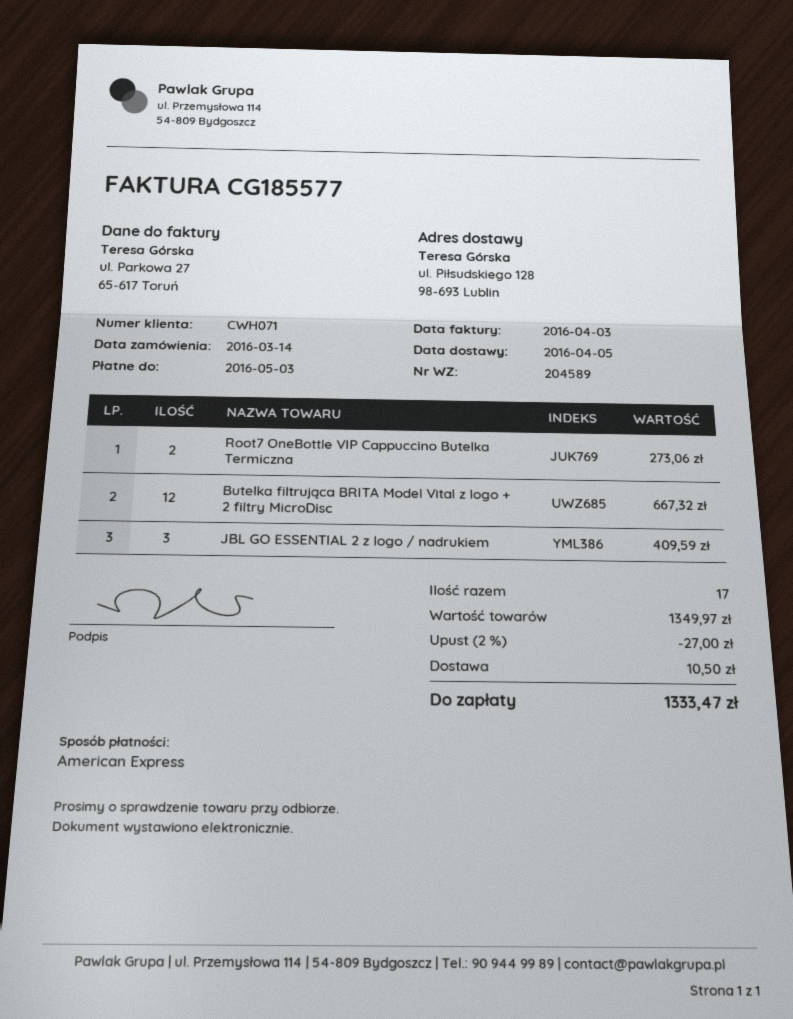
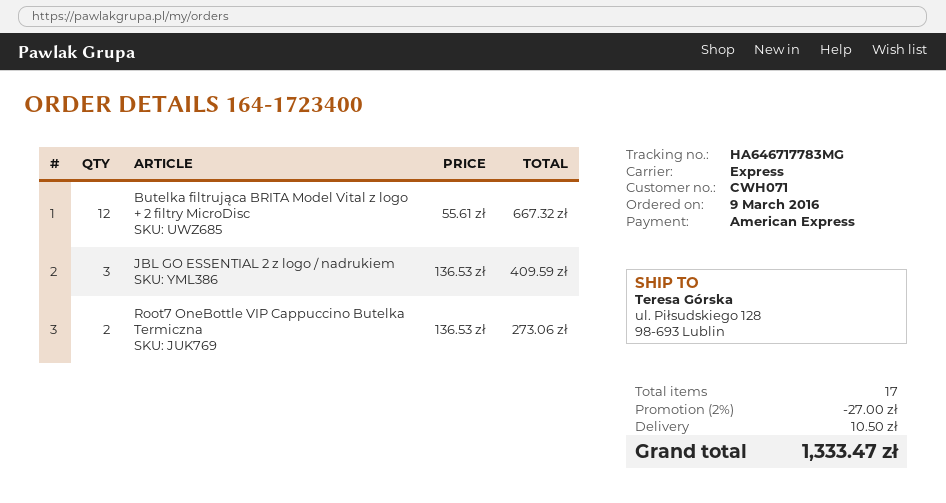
order date: 2016-03-14 -> 2016-03-09

